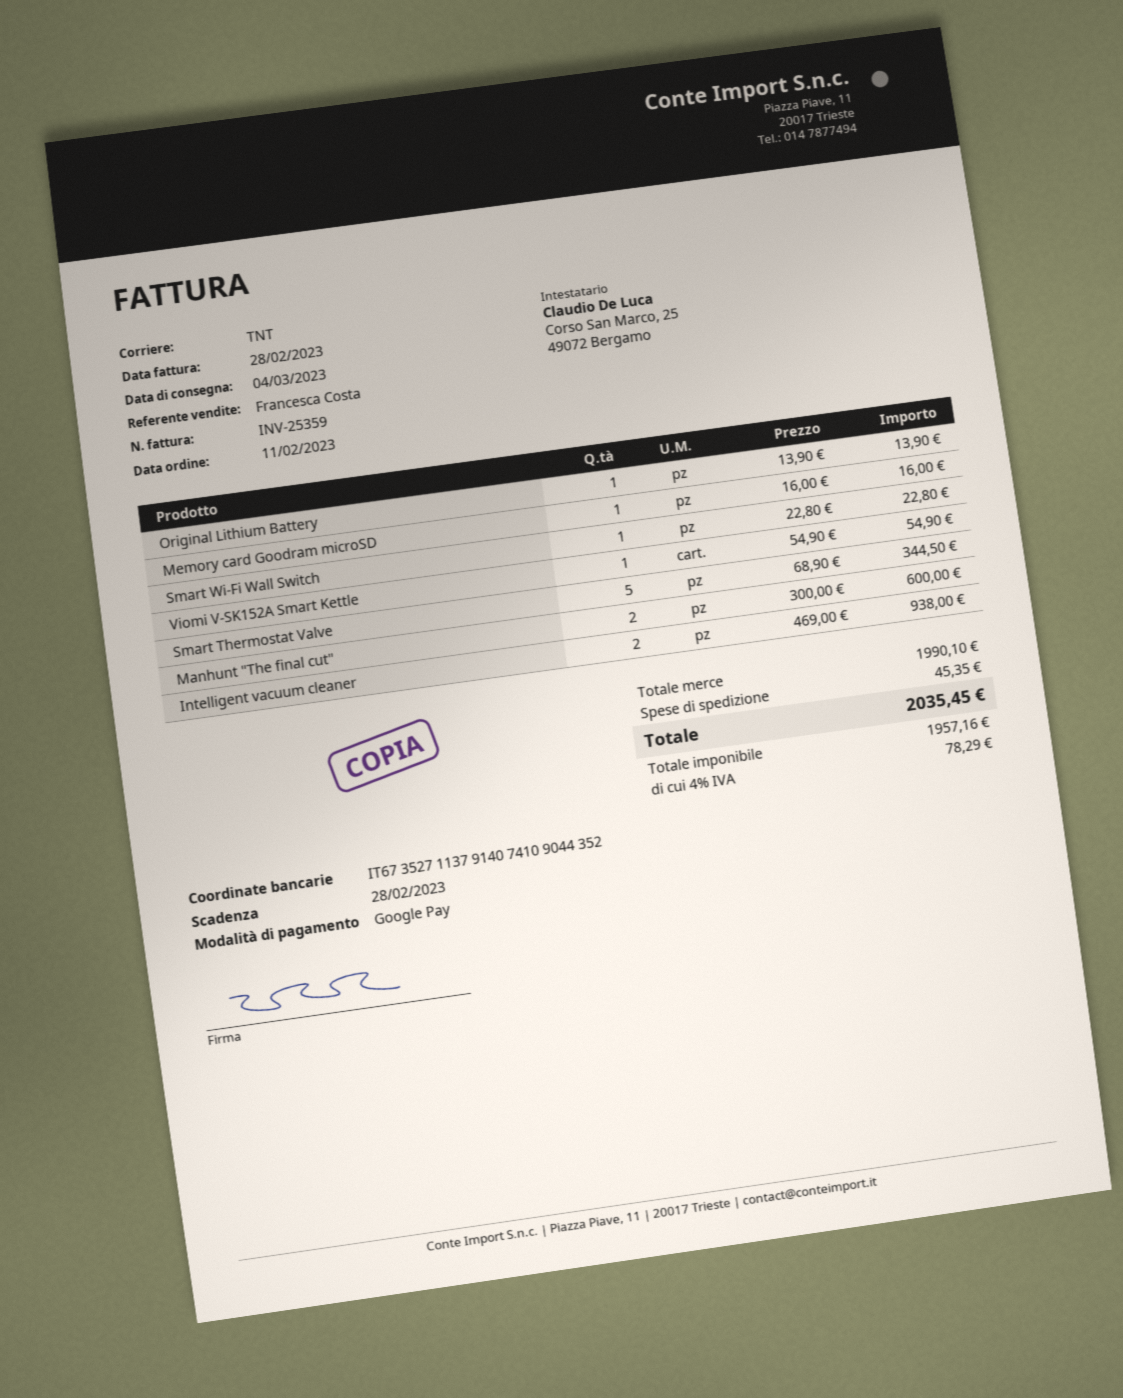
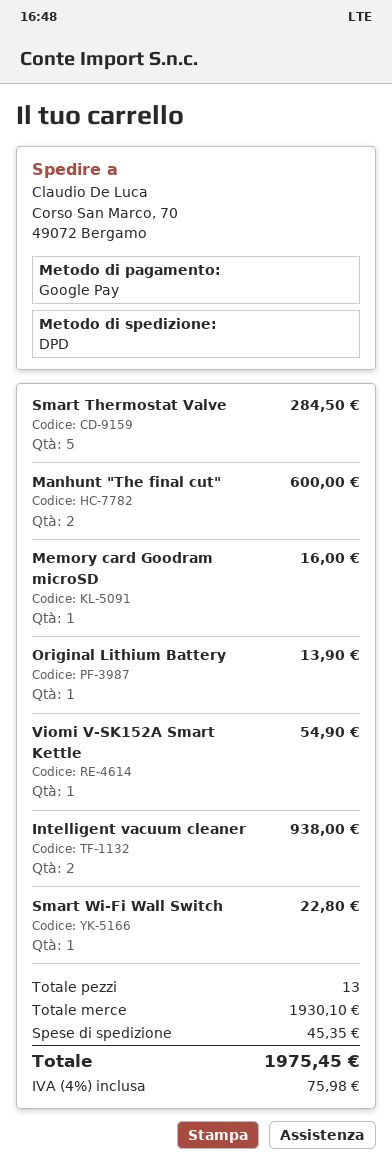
shipping method: TNT -> DPD
Smart Thermostat Valve: 5 for 344.50 -> 5 for 284.50
subtotal: 1990.10 -> 1930.10
tax: 4% = 78.29 -> 4% = 75.98
total: 2035.45 -> 1975.45

